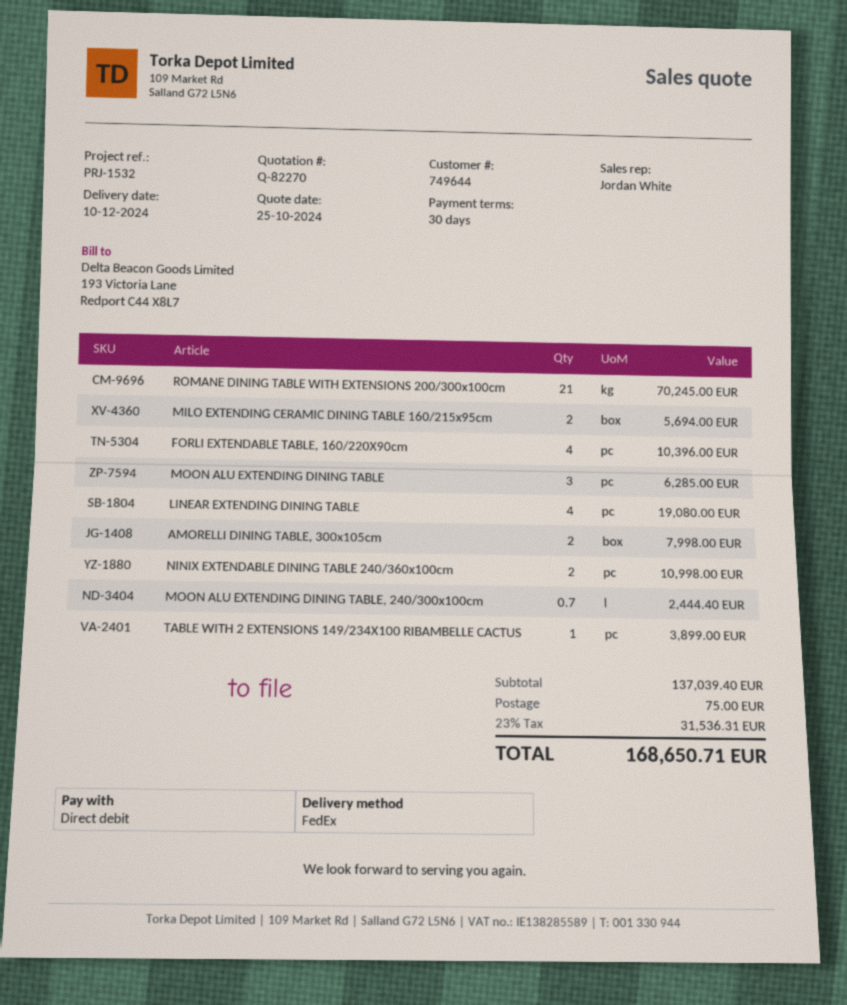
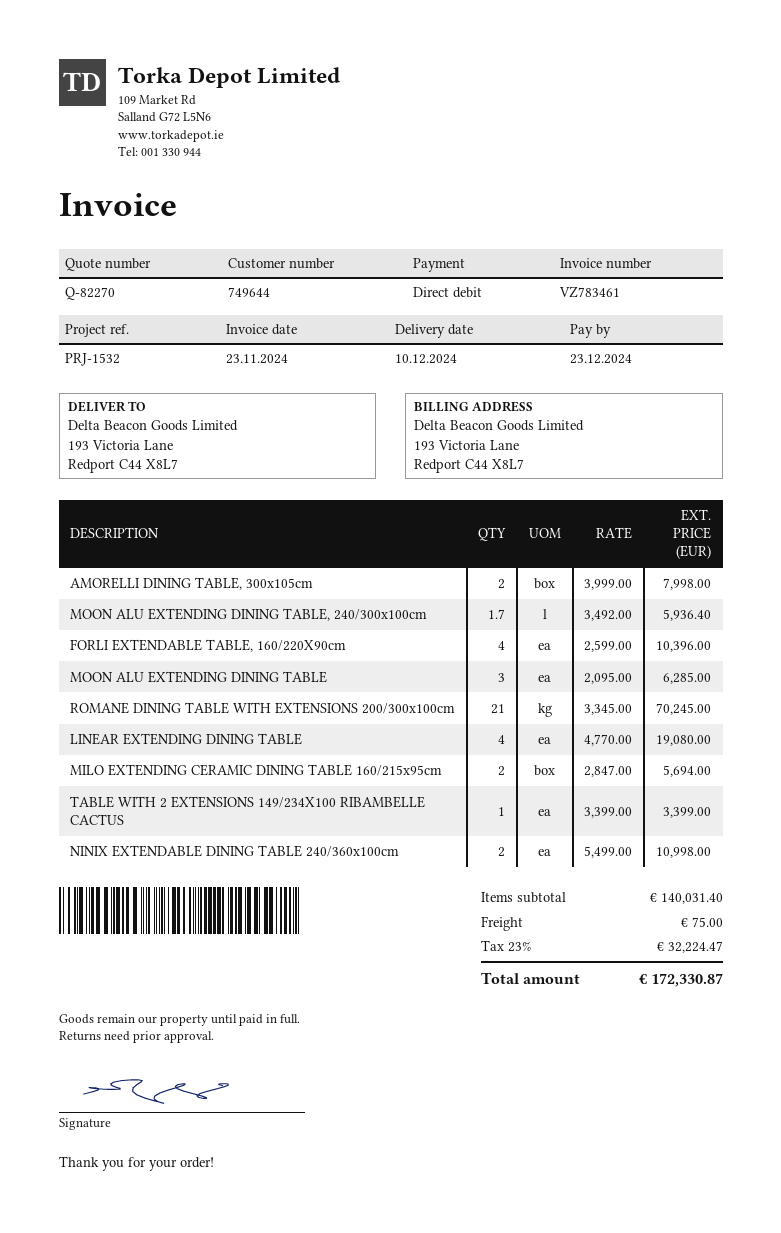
MOON ALU EXTENDING DINING TABLE, 240/300x100cm: 0.7 for 2444.40 -> 1.7 for 5936.40
TABLE WITH 2 EXTENSIONS 149/234Χ100 RIBAMBELLE CACTUS: 1 for 3899.00 -> 1 for 3399.00
subtotal: 137039.40 -> 140031.40
tax: 23% = 31536.31 -> 23% = 32224.47
total: 168650.71 -> 172330.87

